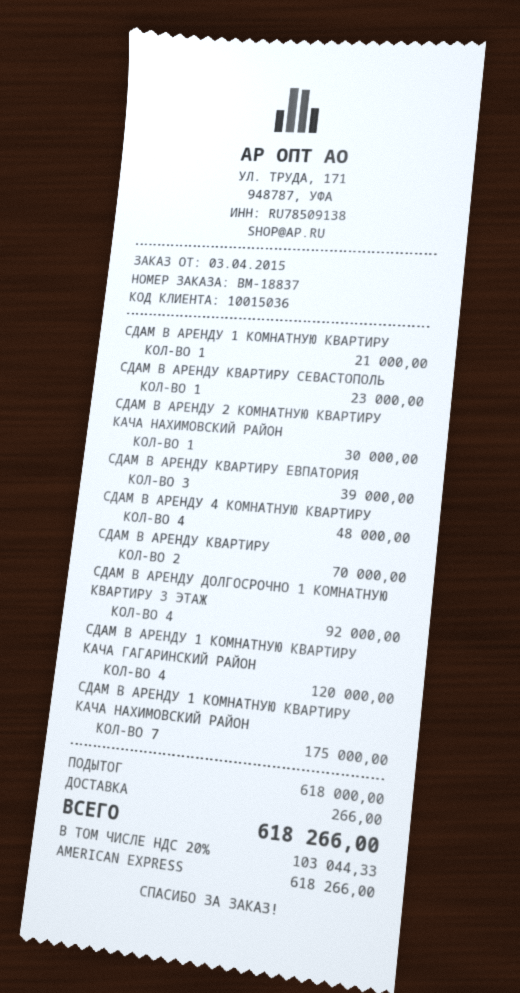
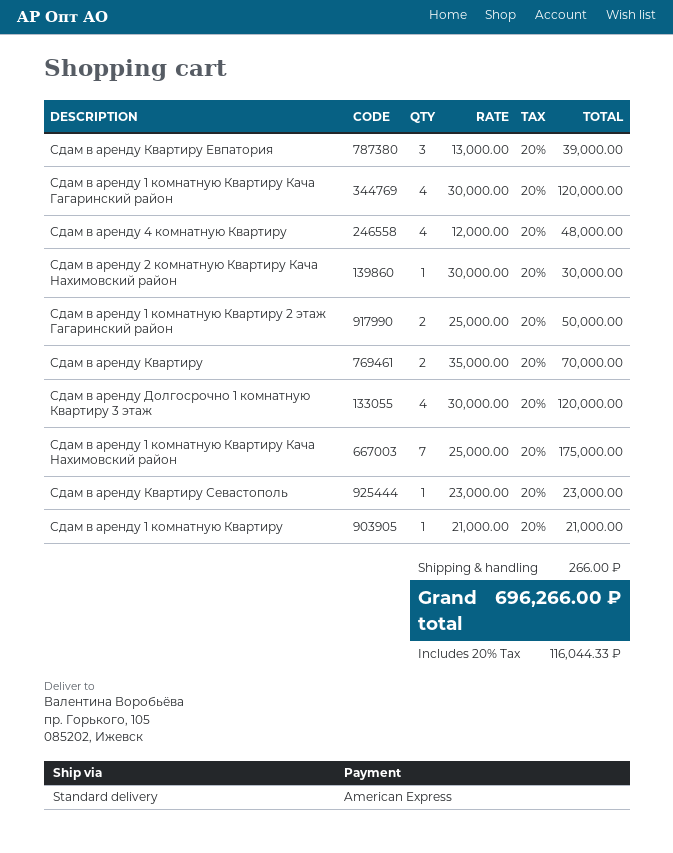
СДАМ В АРЕНДУ ДОЛГОСРОЧНO 1 КОМНАТНУЮ КВАРТИРУ 3 ЭТАЖ: 4 for 92000.00 -> 4 for 120000.00
Сдам в аренду 1 комнатную Квартиру 2 этаж Гагаринский район: none -> 2 for 50000.00
tax: 20% = 103044.33 -> 20% = 116044.33
total: 618266.00 -> 696266.00

